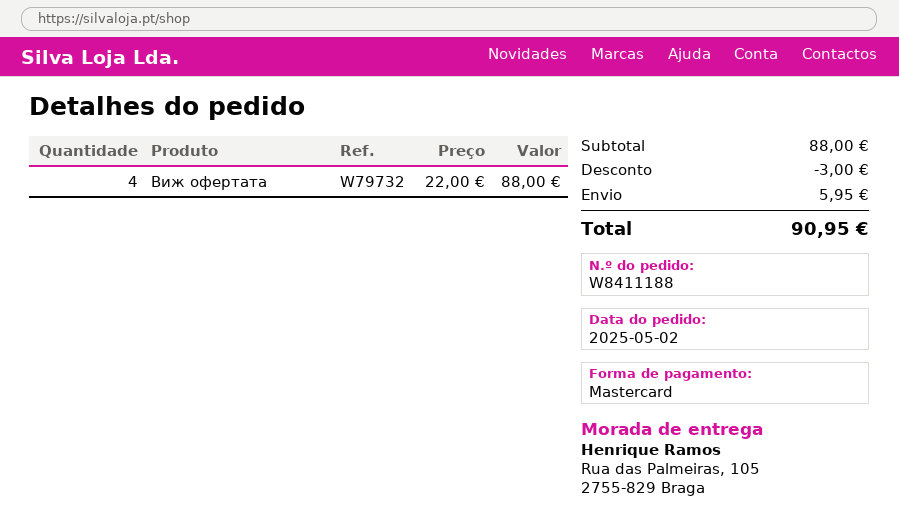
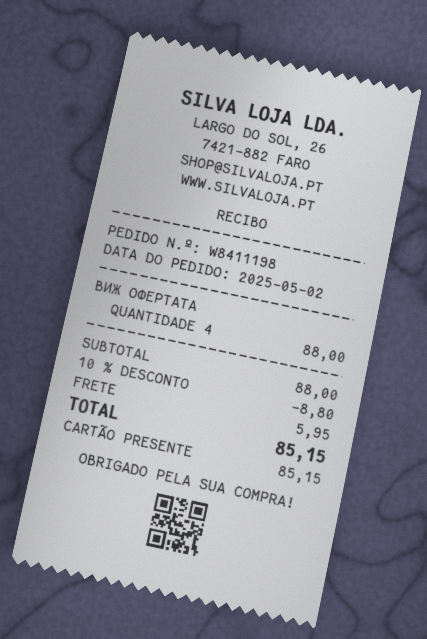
order number: W8411188 -> W8411198
payment method: Mastercard -> gift card
discount: 3.00 -> 8.80
total: 90.95 -> 85.15

